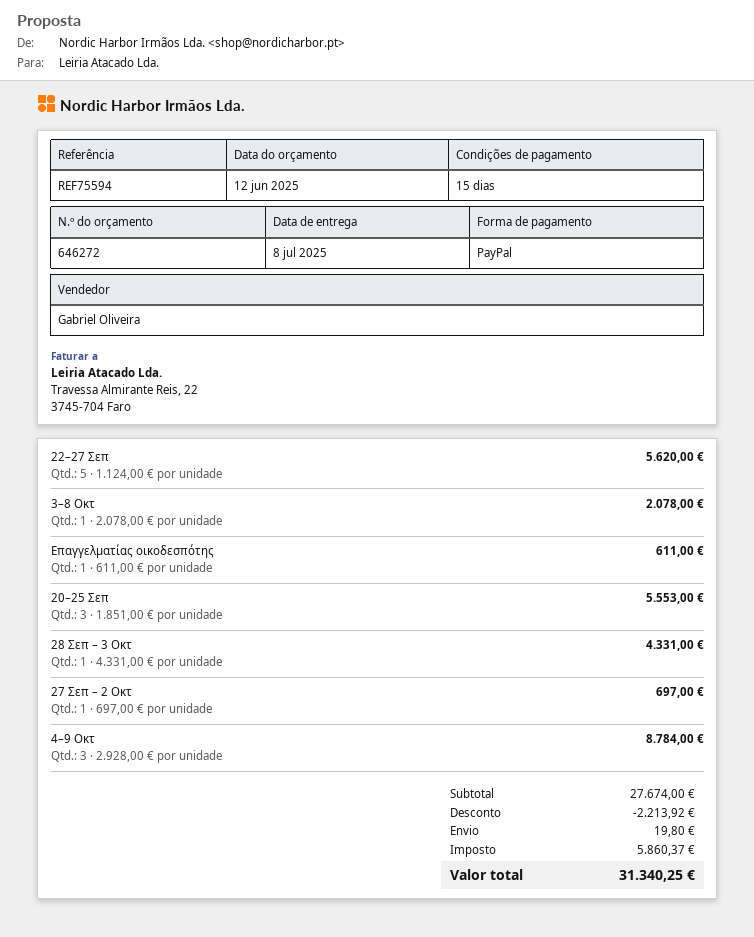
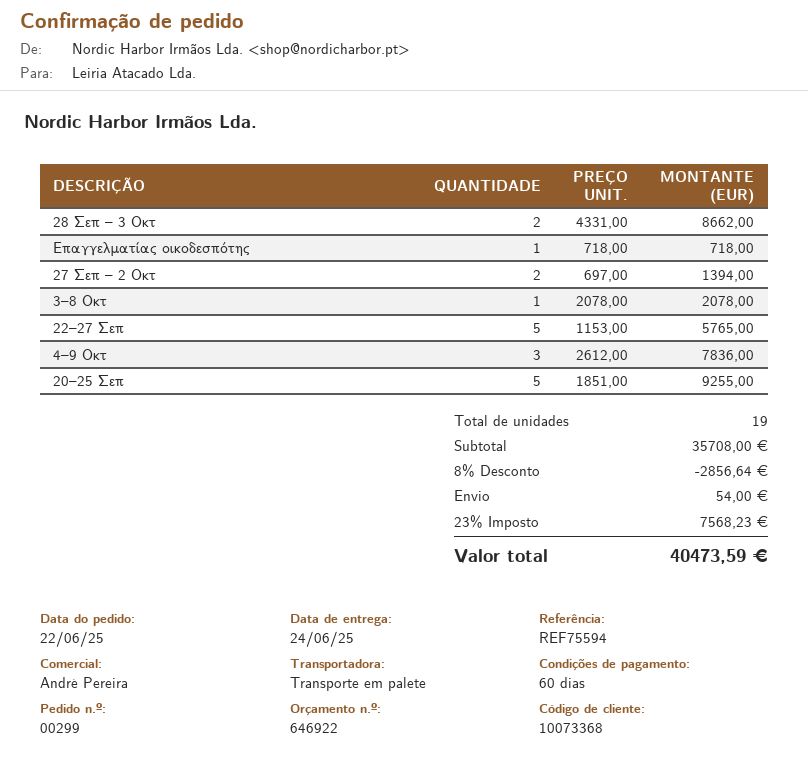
quote number: 646272 -> 646922
delivery date: 2025-07-08 -> 2025-06-24
payment terms: 15 days -> 60 days
sales rep: Gabriel Oliveira -> André Pereira
22–27 Σεπ: 5 x 1124.00 = 5620.00 -> 5 x 1153.00 = 5765.00
Επαγγελματίας οικοδεσπότης: 1 x 611.00 = 611.00 -> 1 x 718.00 = 718.00
20–25 Σεπ: 3 x 1851.00 = 5553.00 -> 5 x 1851.00 = 9255.00
28 Σεπ – 3 Οκτ: 1 x 4331.00 = 4331.00 -> 2 x 4331.00 = 8662.00
27 Σεπ – 2 Οκτ: 1 x 697.00 = 697.00 -> 2 x 697.00 = 1394.00
4–9 Οκτ: 3 x 2928.00 = 8784.00 -> 3 x 2612.00 = 7836.00
subtotal: 27674.00 -> 35708.00
discount: 2213.92 -> 2856.64
shipping: 19.80 -> 54.00
tax: 5860.37 -> 7568.23
total: 31340.25 -> 40473.59

